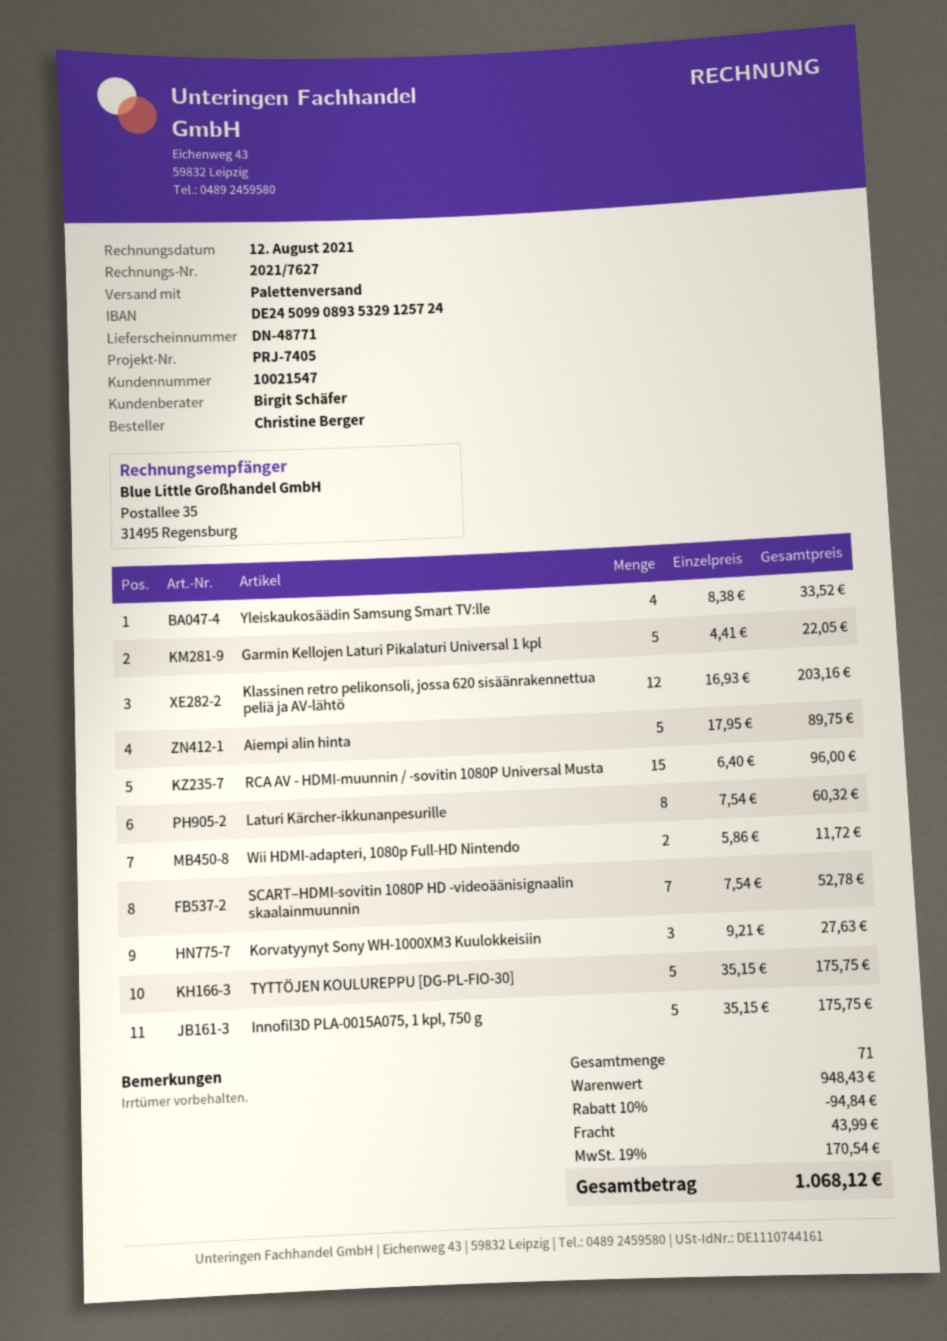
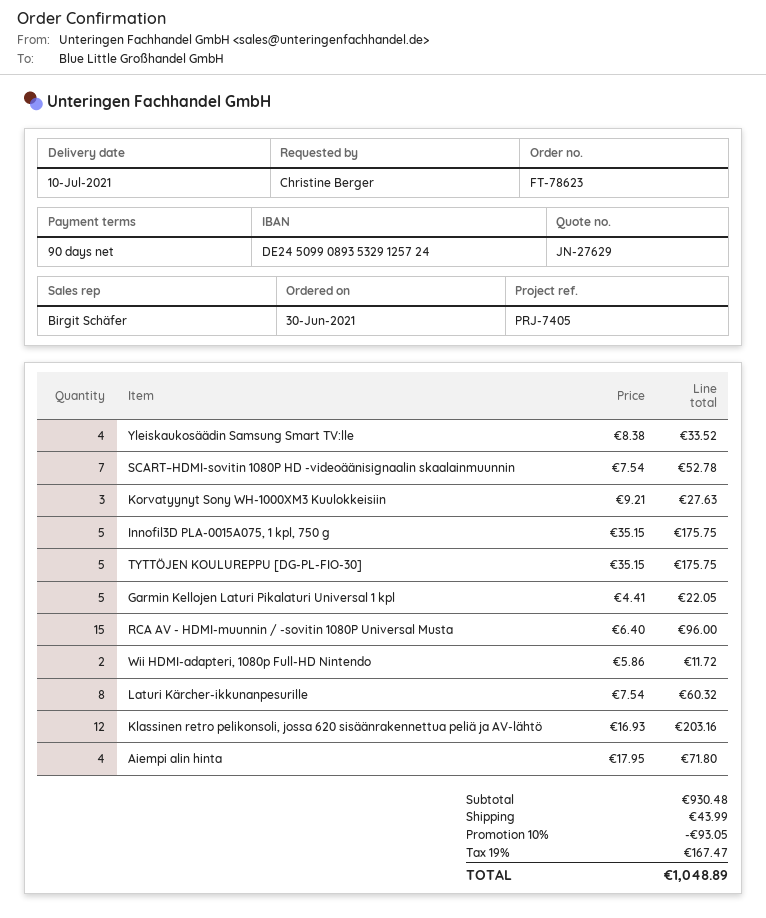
Aiempi alin hinta: 5 x 17.95 = 89.75 -> 4 x 17.95 = 71.80
subtotal: 948.43 -> 930.48
discount: 10% = 94.84 -> 10% = 93.05
tax: 19% = 170.54 -> 19% = 167.47
total: 1068.12 -> 1048.89

